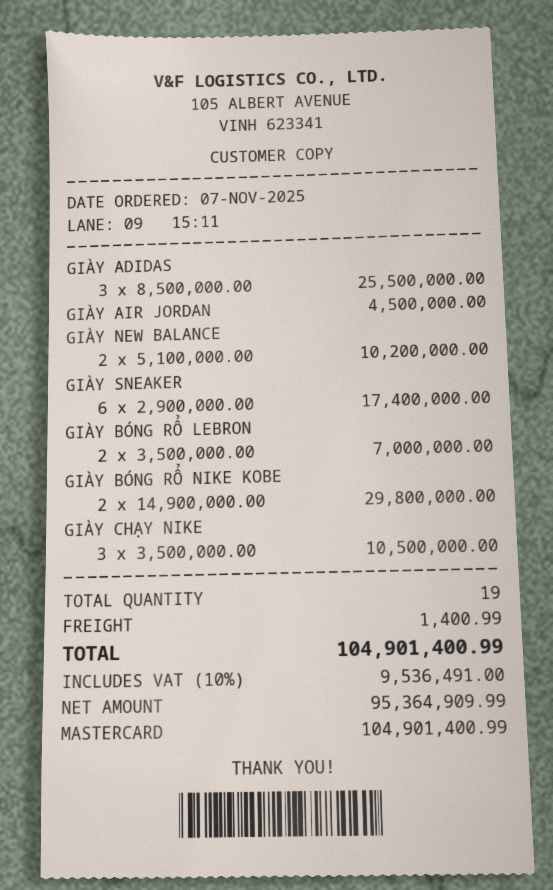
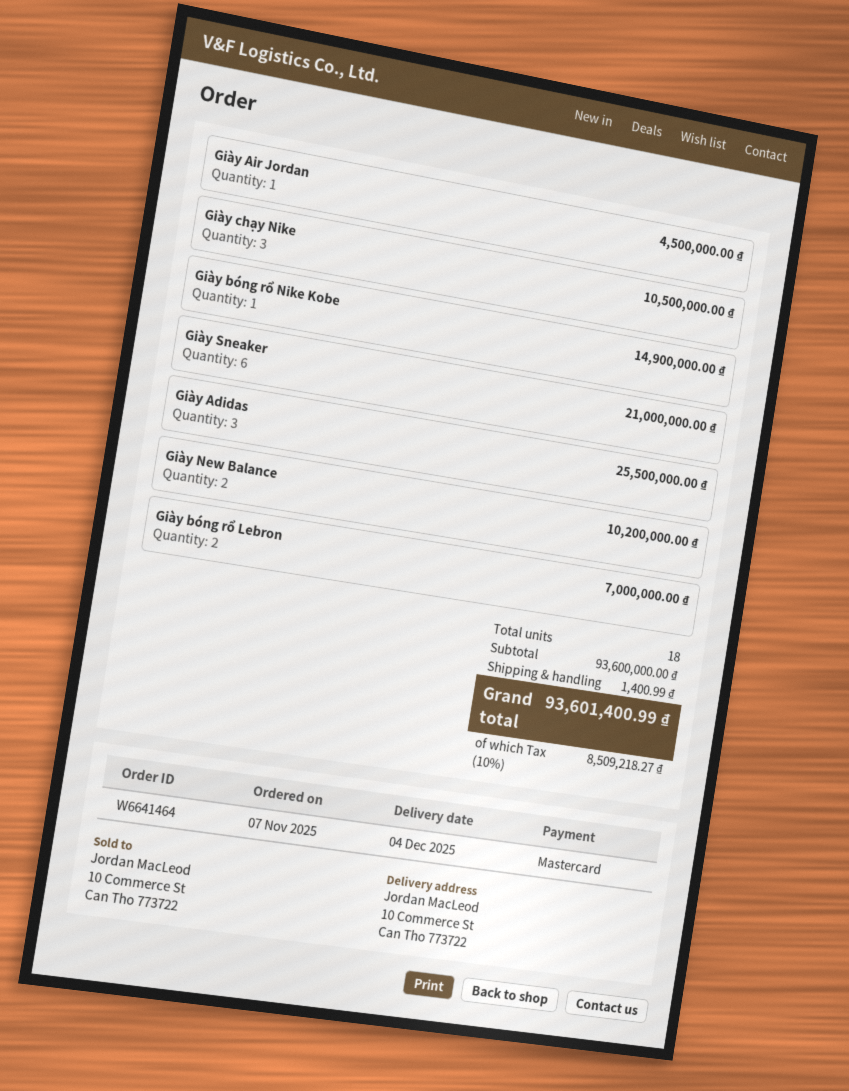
GIÀY SNEAKER: 6 for 17400000.00 -> 6 for 21000000.00
GIÀY BÓNG RỔ NIKE KOBE: 2 for 29800000.00 -> 1 for 14900000.00
total quantity: 19 -> 18
tax: 10% = 9536491.00 -> 10% = 8509218.27
total: 104901400.99 -> 93601400.99

